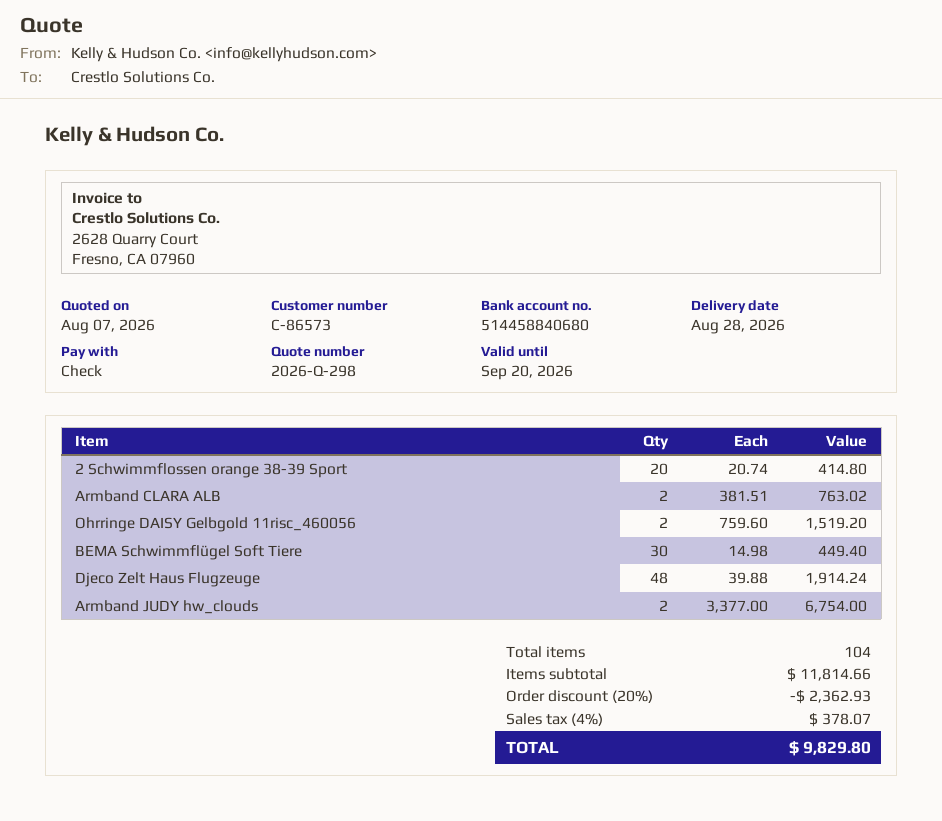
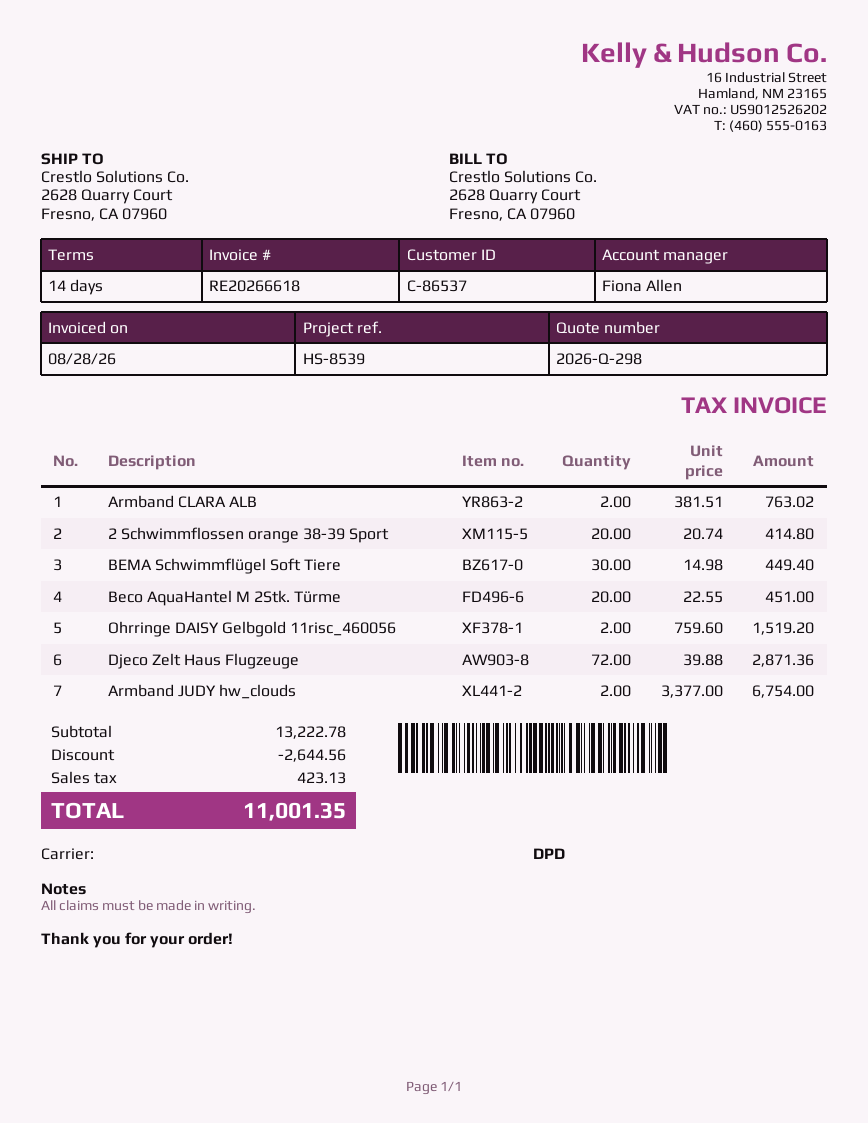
customer number: C-86573 -> C-86537
Djeco Zelt Haus Flugzeuge: 48 x 39.88 = 1914.24 -> 72 x 39.88 = 2871.36
Beco AquaHantel M 2Stk. Türme: none -> 20 x 22.55 = 451.00
subtotal: 11814.66 -> 13222.78
discount: 2362.93 -> 2644.56
tax: 378.07 -> 423.13
total: 9829.80 -> 11001.35

